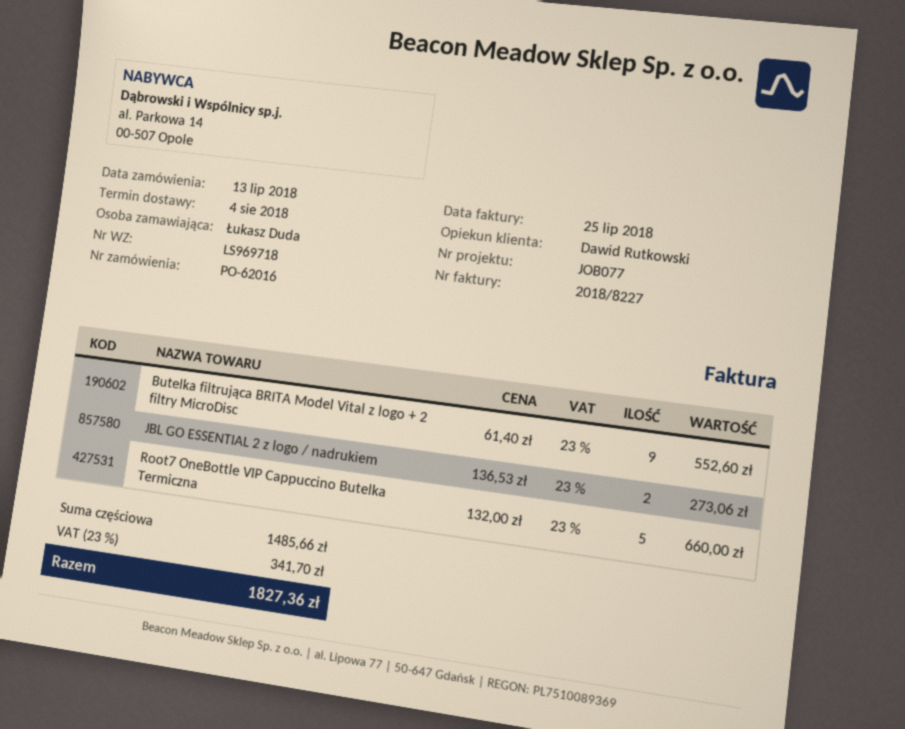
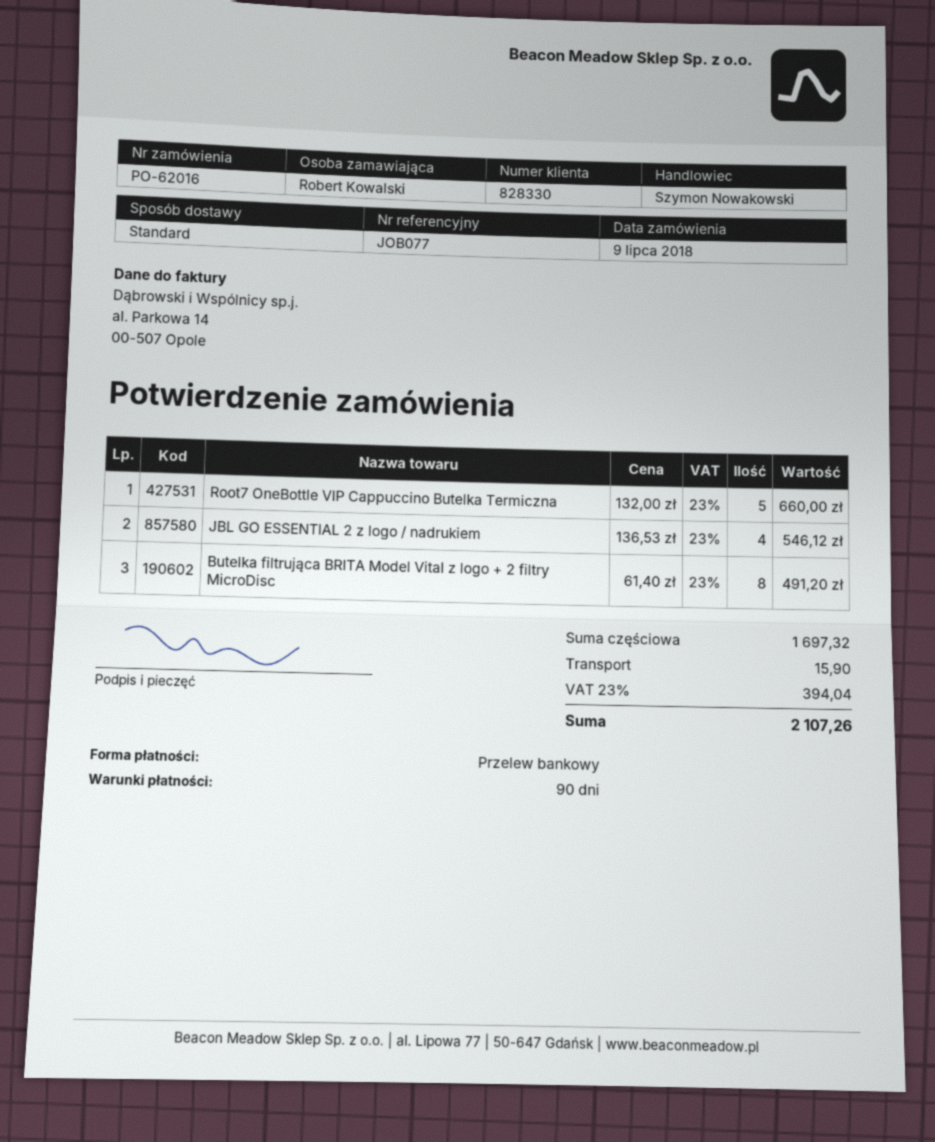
order date: 2018-07-13 -> 2018-07-09
ordered by: Łukasz Duda -> Robert Kowalski
sales rep: Dawid Rutkowski -> Szymon Nowakowski
Butelka filtrująca BRITA Model Vital z logo + 2 filtry MicroDisc: 9 x 61.40 = 552.60 -> 8 x 61.40 = 491.20
JBL GO ESSENTIAL 2 z logo / nadrukiem: 2 x 136.53 = 273.06 -> 4 x 136.53 = 546.12
subtotal: 1485.66 -> 1697.32
shipping: none -> 15.90
tax: 23% = 341.70 -> 23% = 394.04
total: 1827.36 -> 2107.26

